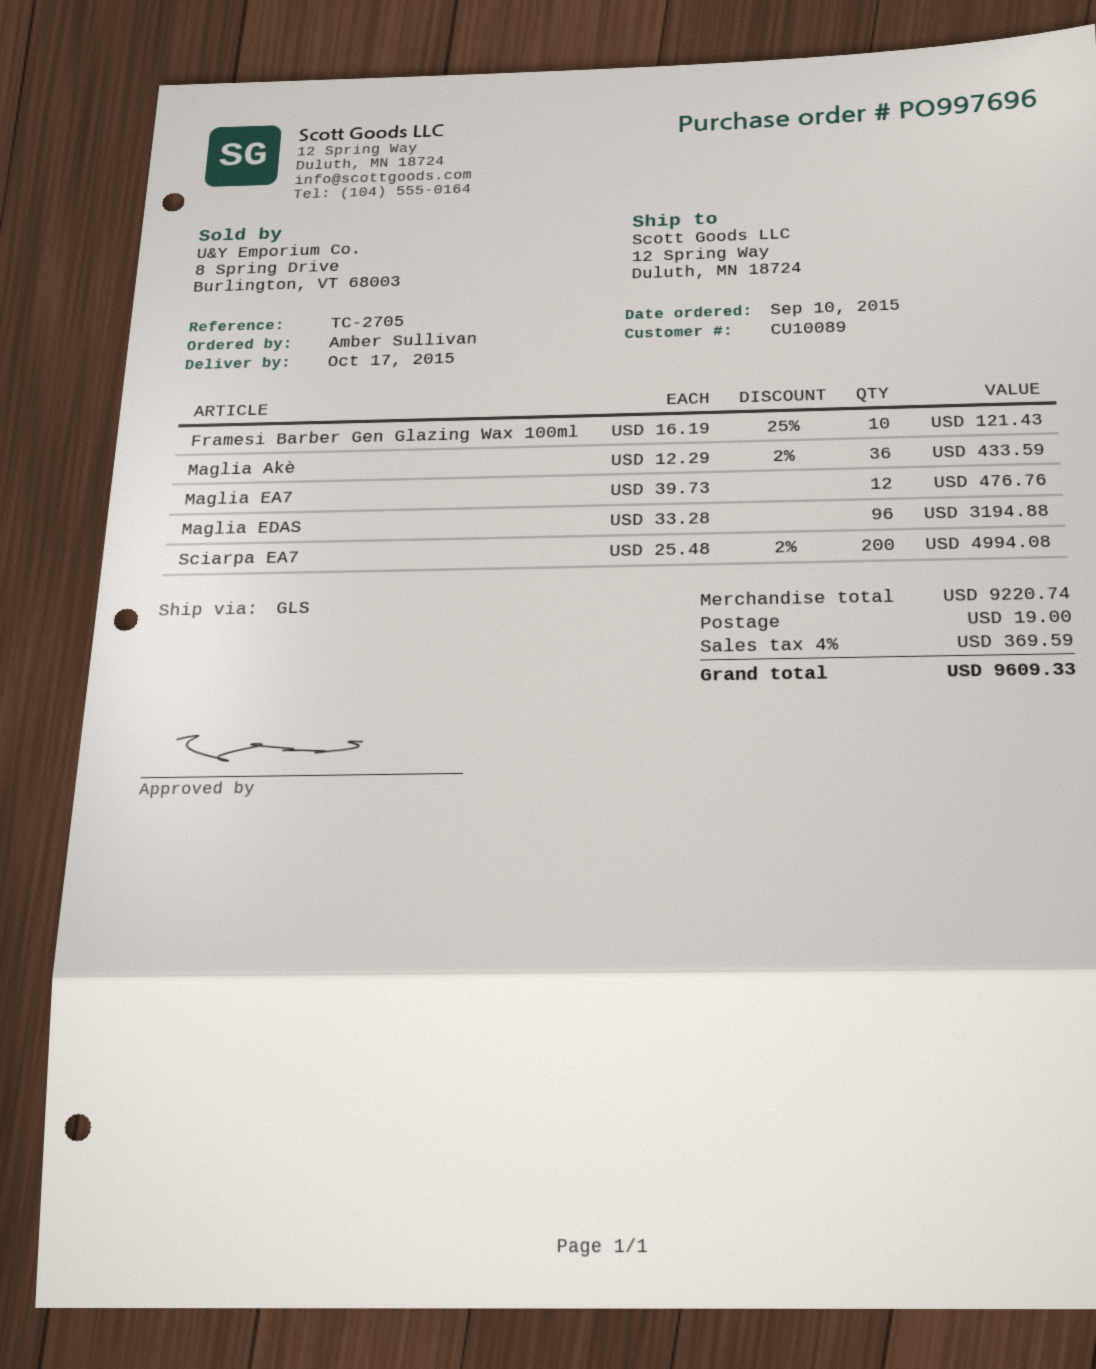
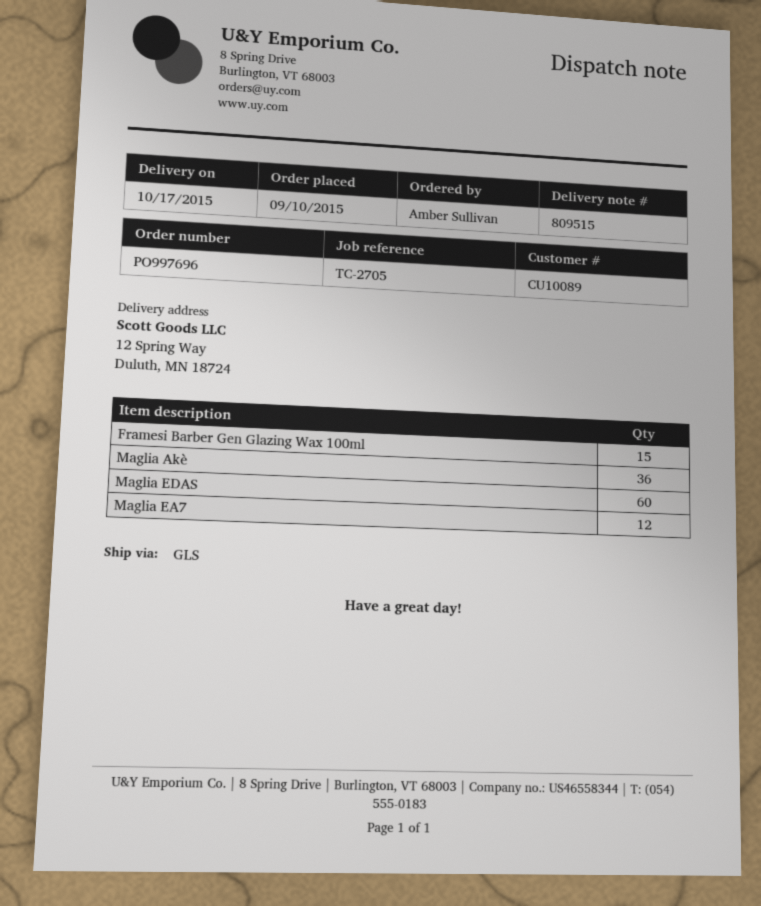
Framesi Barber Gen Glazing Wax 100ml: 10 -> 15
Maglia EDAS: 96 -> 60
Sciarpa EA7: 200 -> none

